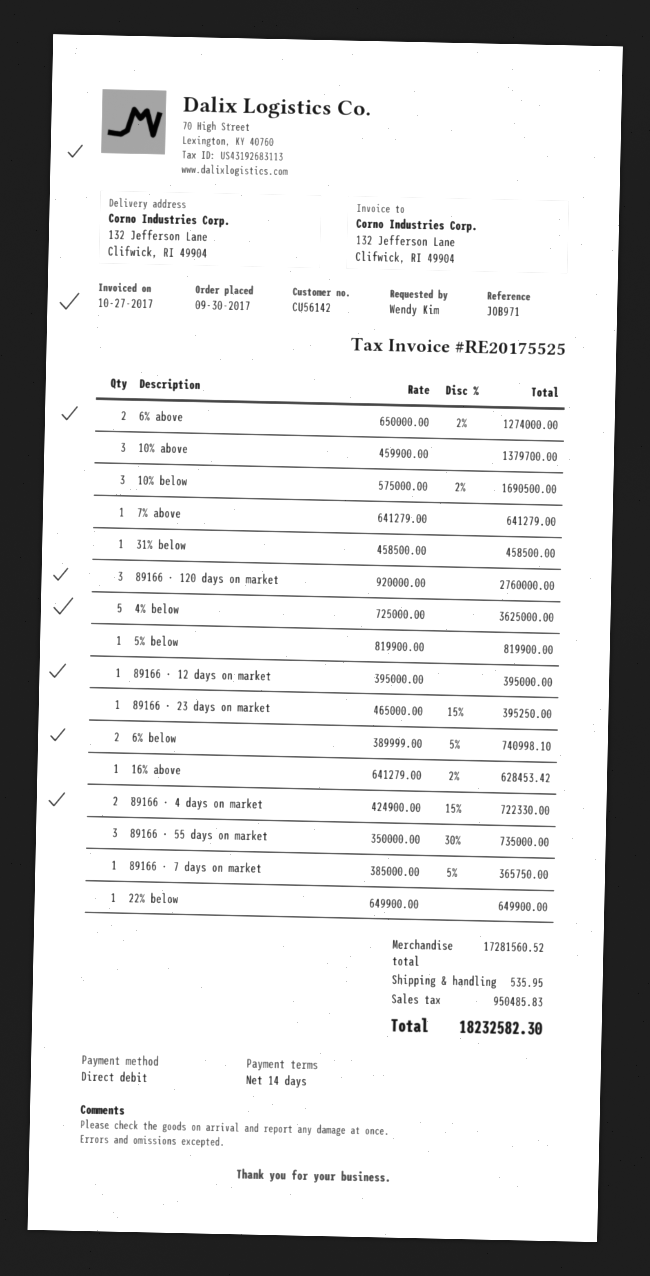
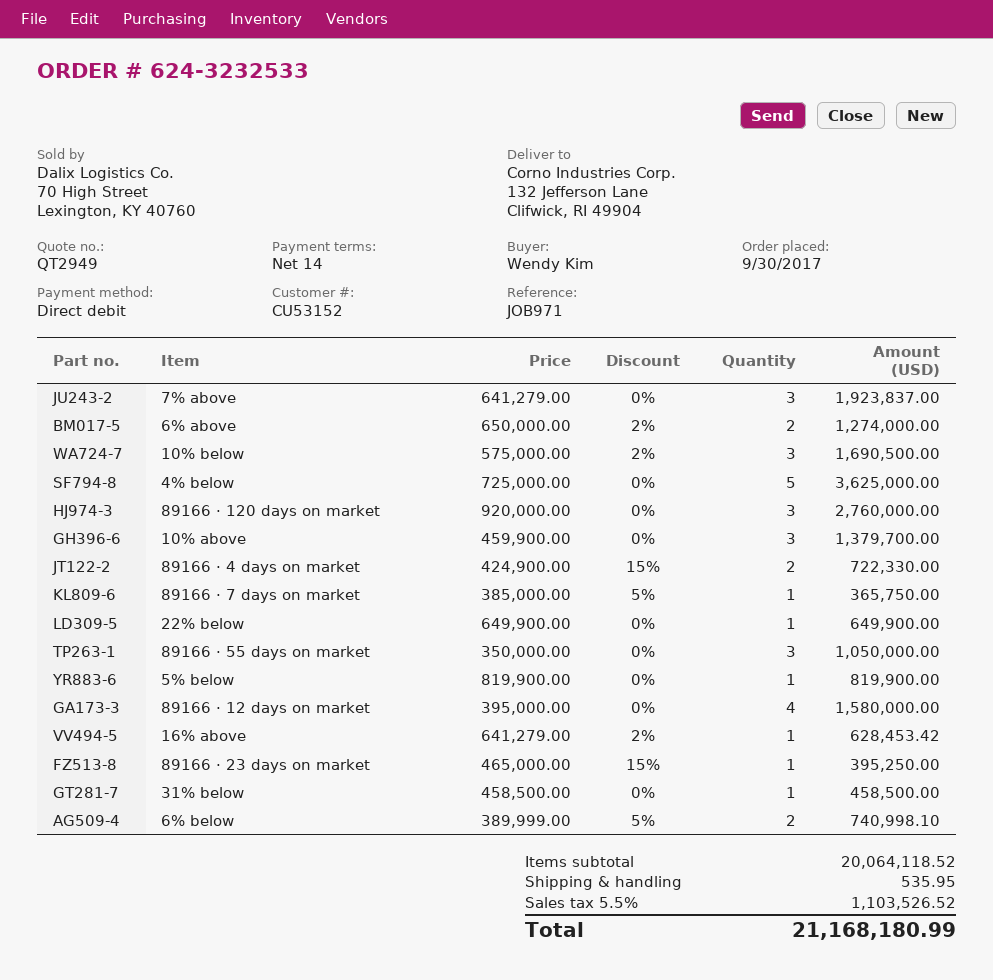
customer number: CU56142 -> CU53152
7% above: 1 x 641279.00 = 641279.00 -> 3 x 641279.00 = 1923837.00
89166 · 12 days on market: 1 x 395000.00 = 395000.00 -> 4 x 395000.00 = 1580000.00
89166 · 55 days on market: 3 x 350000.00 - 30% = 735000.00 -> 3 x 350000.00 = 1050000.00
subtotal: 17281560.52 -> 20064118.52
tax: 950485.83 -> 1103526.52
total: 18232582.30 -> 21168180.99

